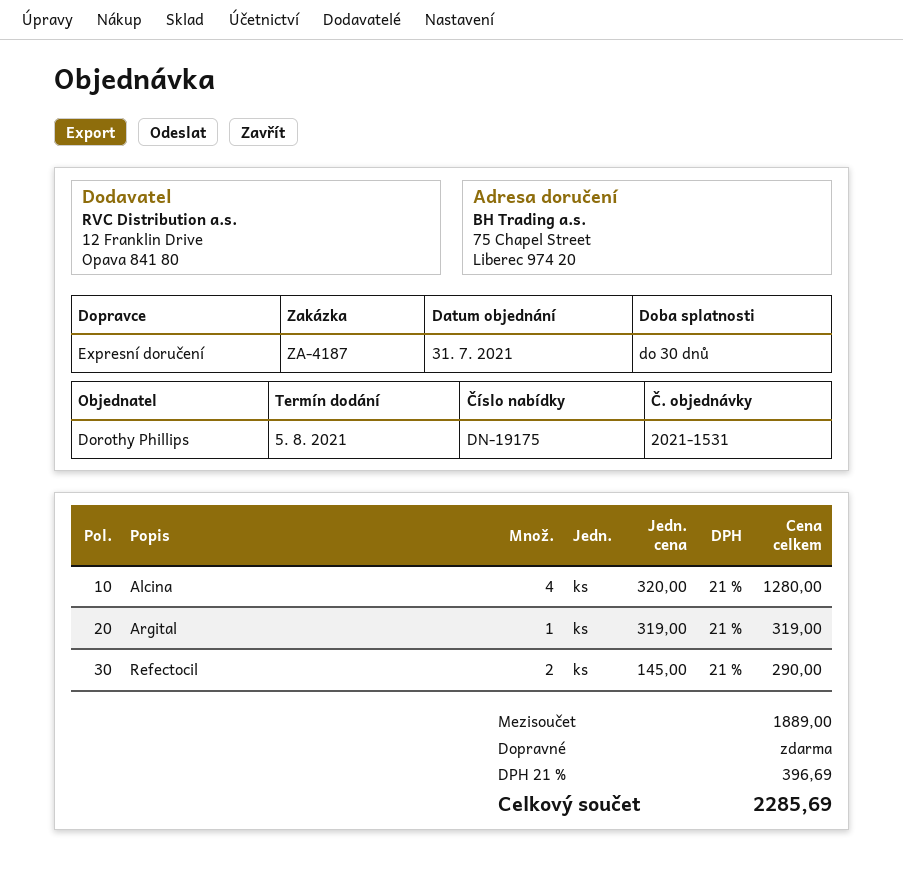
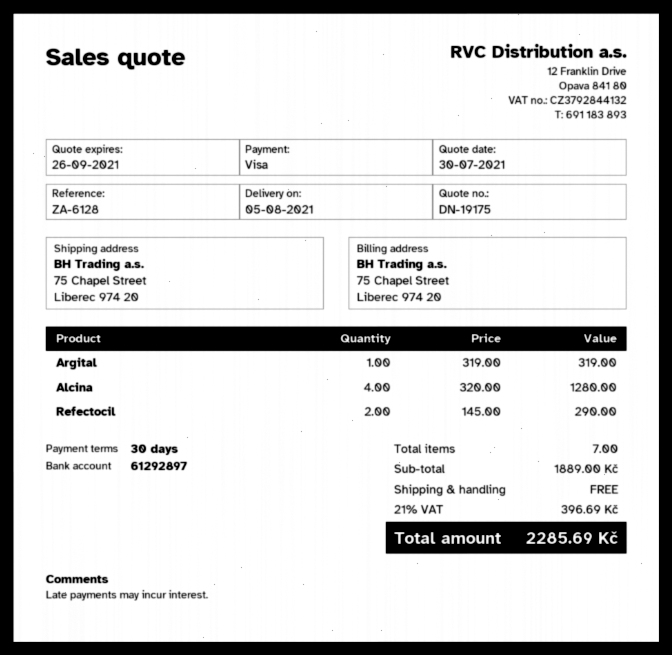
reference: ZA-4187 -> ZA-6128

